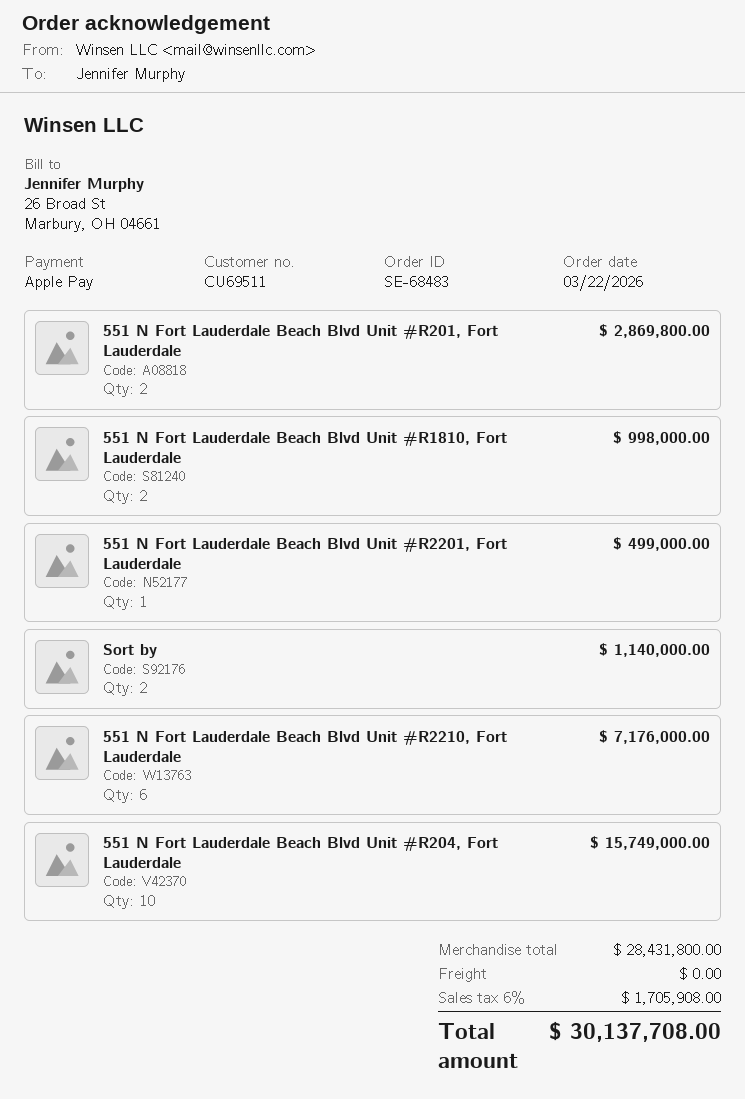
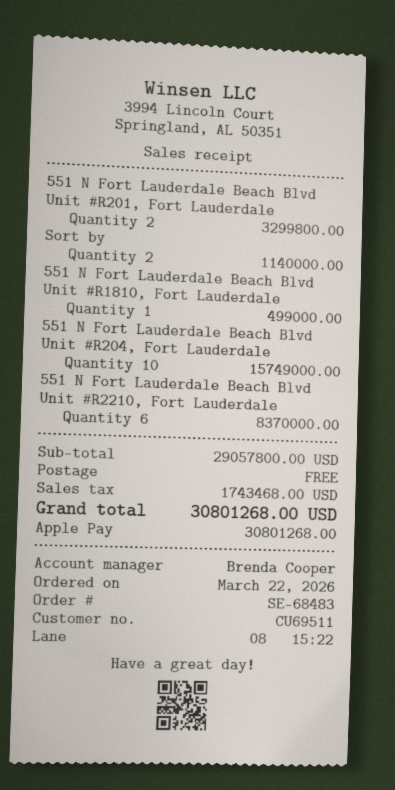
551 N Fort Lauderdale Beach Blvd Unit #R201, Fort Lauderdale: 2 for 2869800.00 -> 2 for 3299800.00
551 N Fort Lauderdale Beach Blvd Unit #R1810, Fort Lauderdale: 2 for 998000.00 -> 1 for 499000.00
551 N Fort Lauderdale Beach Blvd Unit #R2201, Fort Lauderdale: 1 for 499000.00 -> none
551 N Fort Lauderdale Beach Blvd Unit #R2210, Fort Lauderdale: 6 for 7176000.00 -> 6 for 8370000.00
subtotal: 28431800.00 -> 29057800.00
tax: 1705908.00 -> 1743468.00
total: 30137708.00 -> 30801268.00

